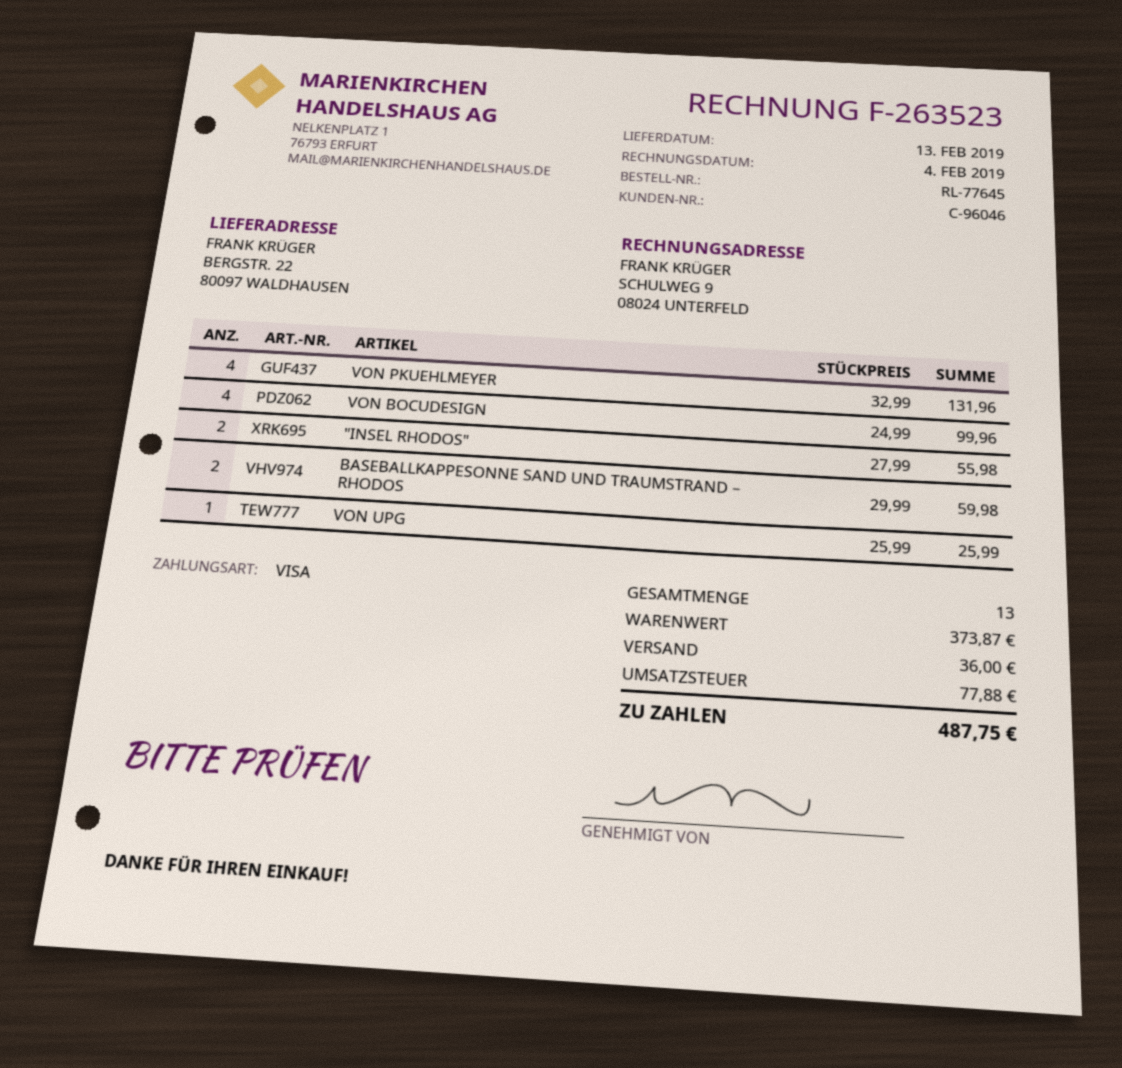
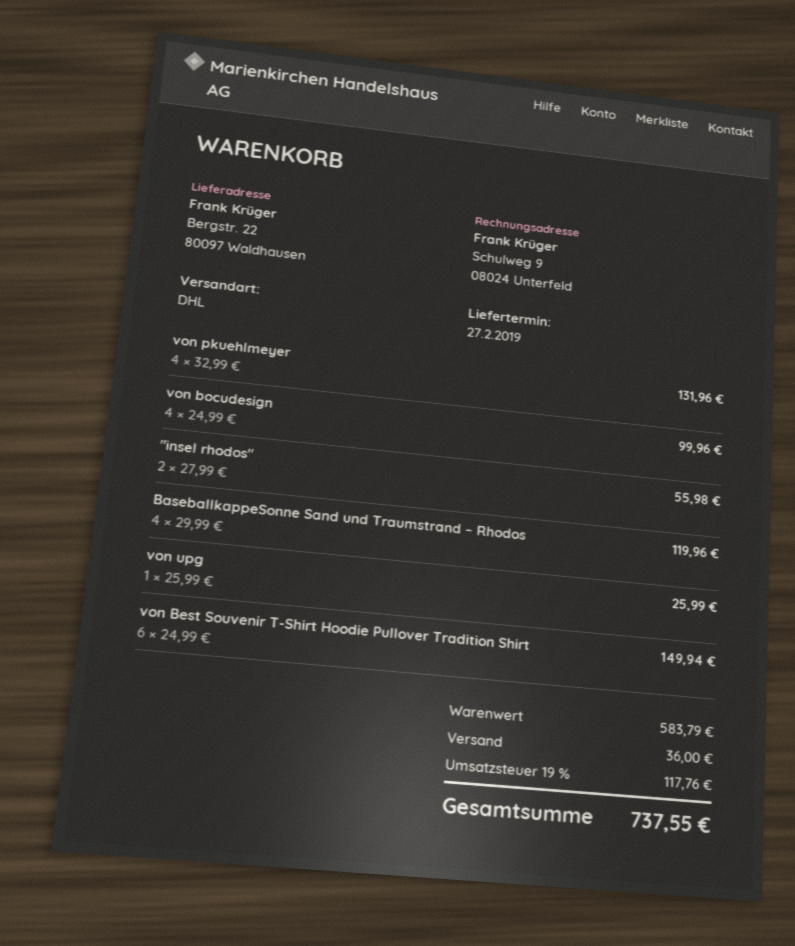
delivery date: 2019-02-13 -> 2019-02-27
BASEBALLKAPPESONNE SAND UND TRAUMSTRAND – RHODOS: 2 x 29.99 = 59.98 -> 4 x 29.99 = 119.96
von Best Souvenir T-Shirt Hoodie Pullover Tradition Shirt: none -> 6 x 24.99 = 149.94
subtotal: 373.87 -> 583.79
tax: 77.88 -> 117.76
total: 487.75 -> 737.55

